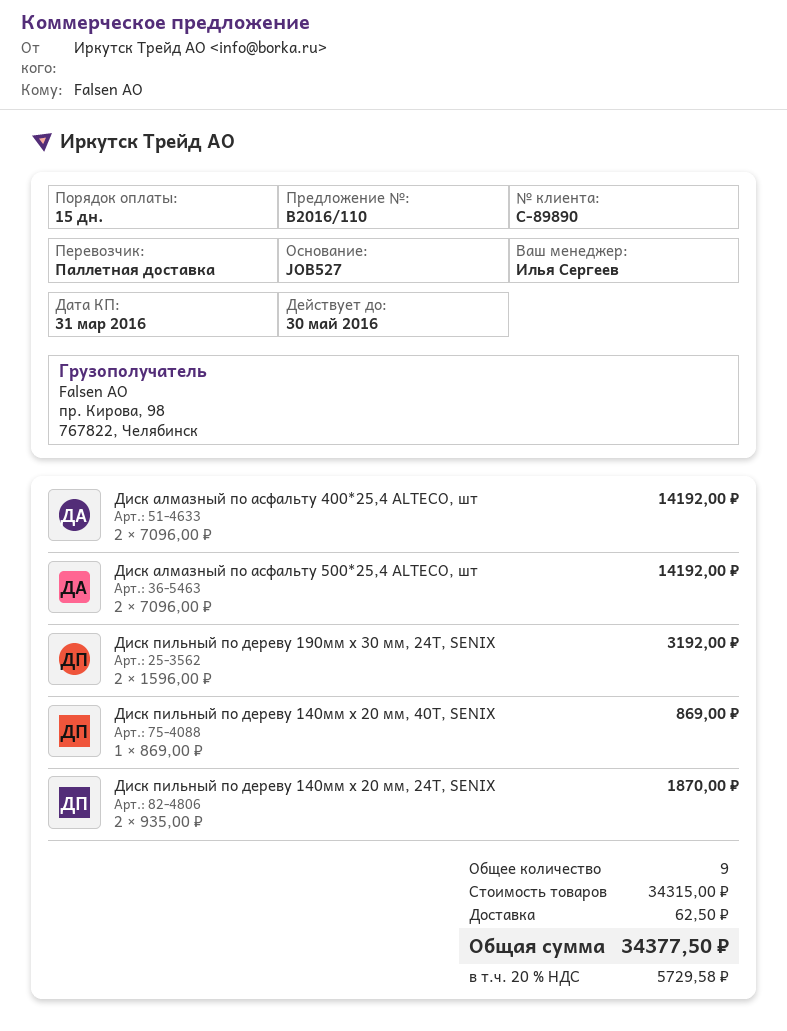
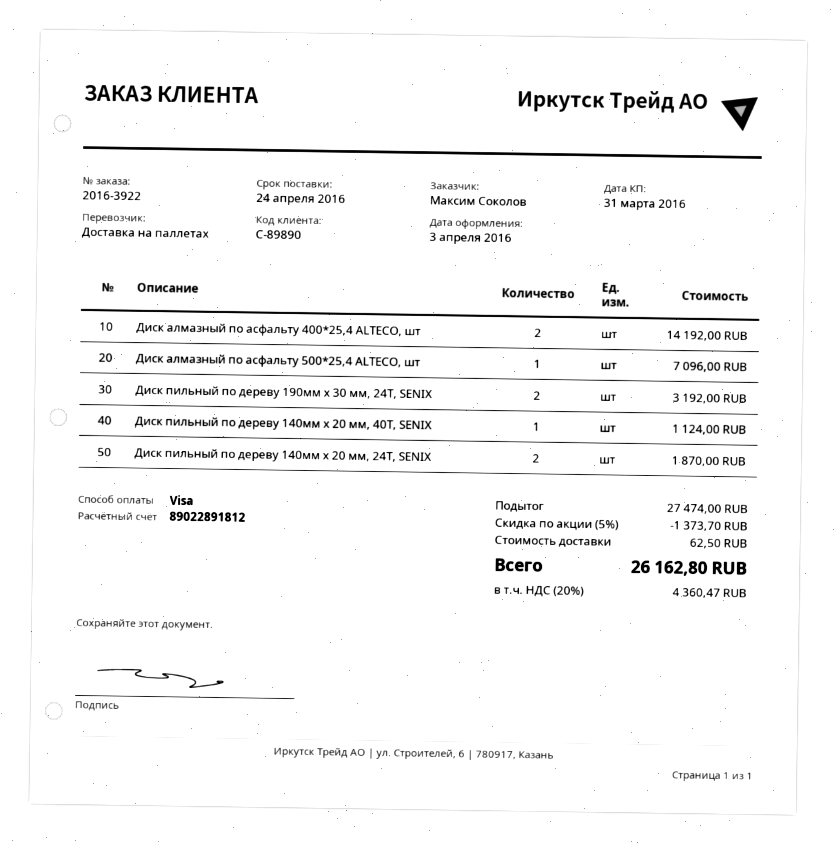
Диск алмазный по асфальту 500*25,4 ALTECO, шт: 2 for 14192.00 -> 1 for 7096.00
Диск пильный по дереву 140мм х 20 мм, 40Т, SENIX: 1 for 869.00 -> 1 for 1124.00
subtotal: 34315.00 -> 27474.00
discount: none -> 5% = 1373.70
tax: 20% = 5729.58 -> 20% = 4360.47
total: 34377.50 -> 26162.80

